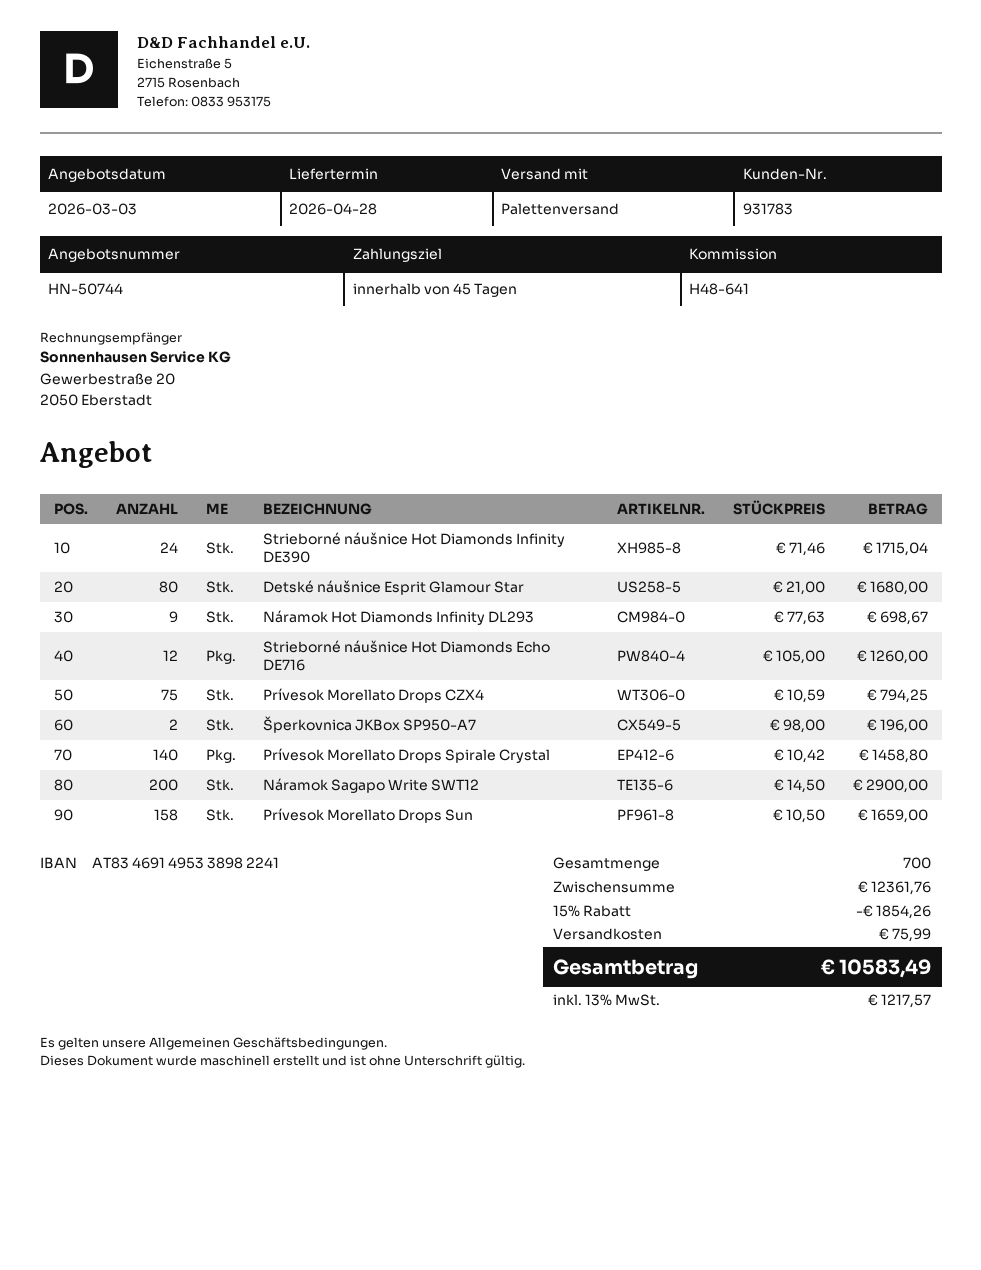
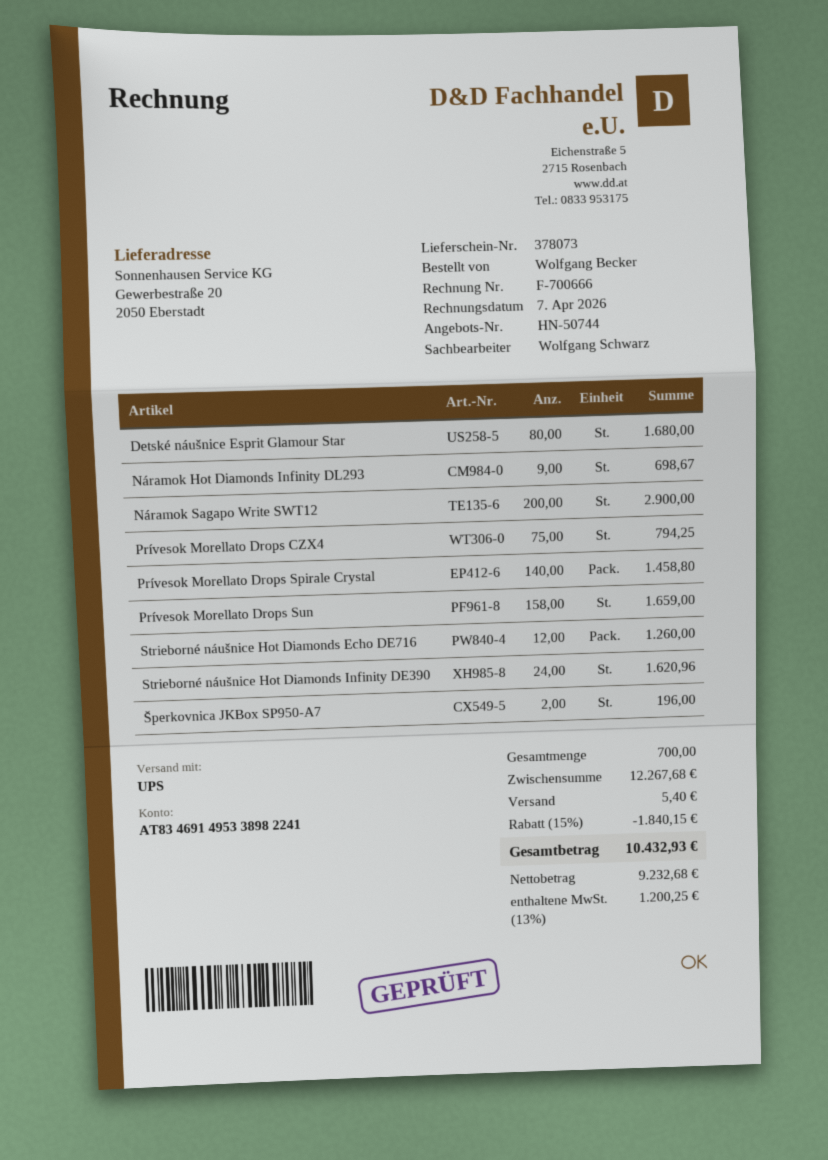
shipping method: pallet freight -> UPS
Strieborné náušnice Hot Diamonds Infinity DE390: 24 for 1715.04 -> 24 for 1620.96
subtotal: 12361.76 -> 12267.68
discount: 15% = 1854.26 -> 15% = 1840.15
shipping: 75.99 -> 5.40
tax: 13% = 1217.57 -> 13% = 1200.25
total: 10583.49 -> 10432.93

